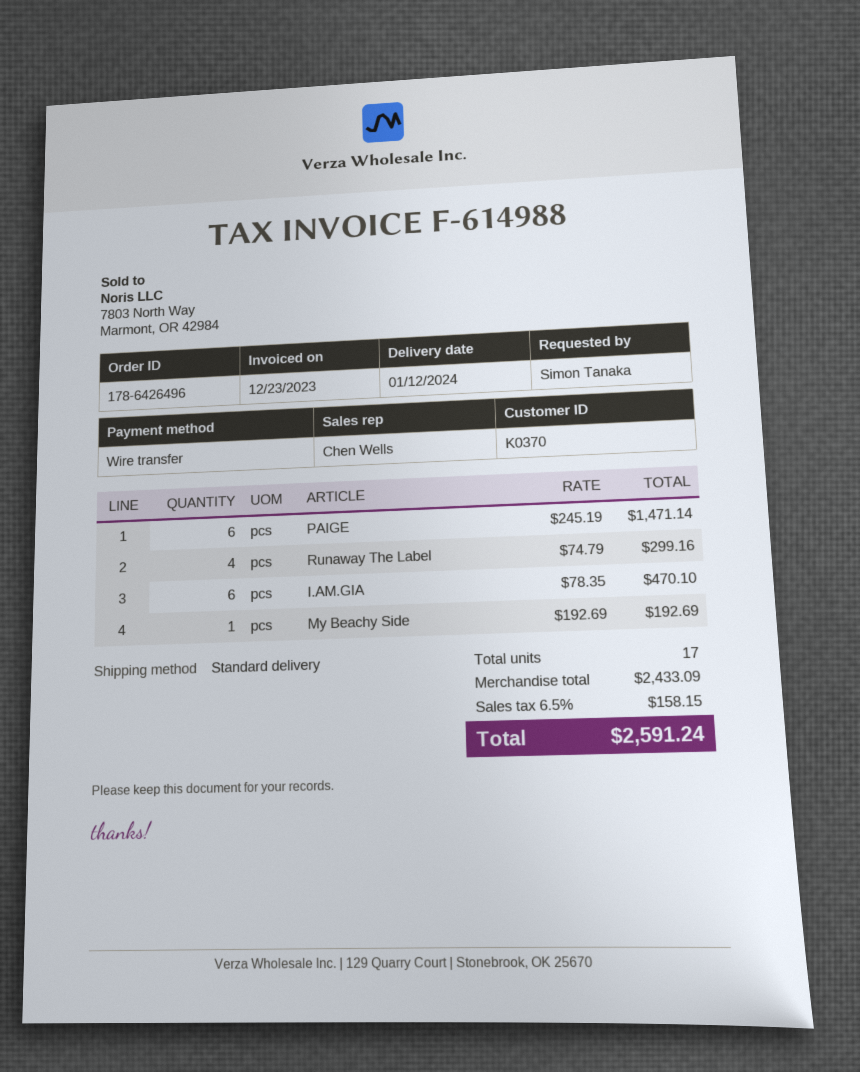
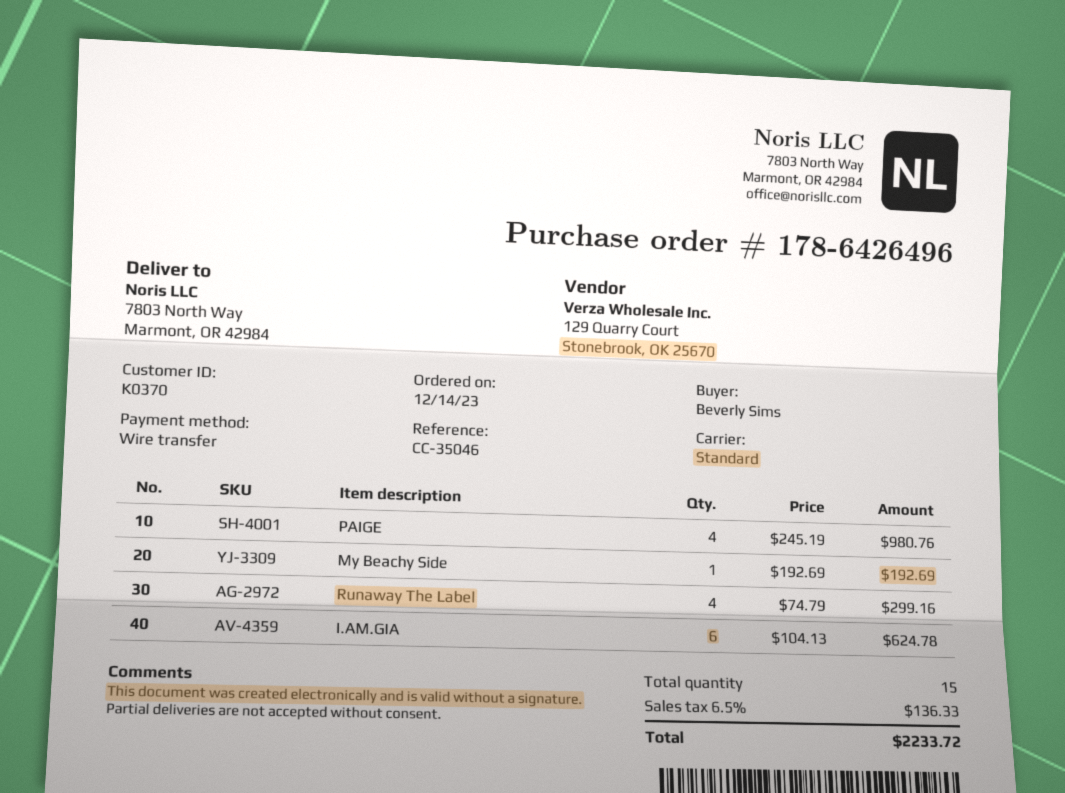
ordered by: Simon Tanaka -> Beverly Sims
PAIGE: 6 x 245.19 = 1471.14 -> 4 x 245.19 = 980.76
I.AM.GIA: 6 x 78.35 = 470.10 -> 6 x 104.13 = 624.78
total quantity: 17 -> 15
tax: 6.5% = 158.15 -> 6.5% = 136.33
total: 2591.24 -> 2233.72

